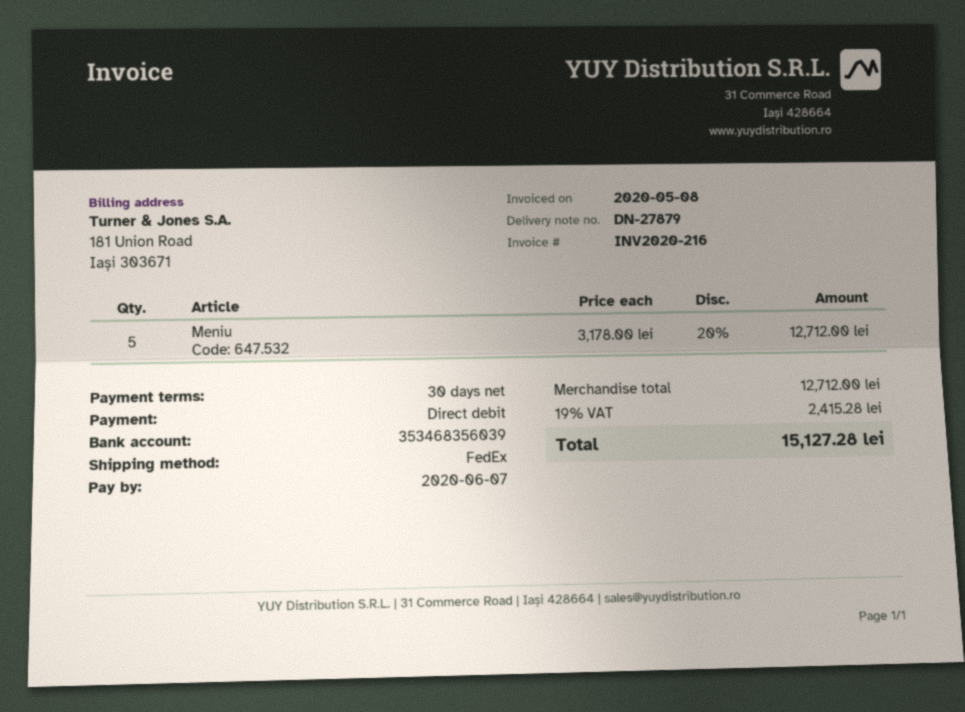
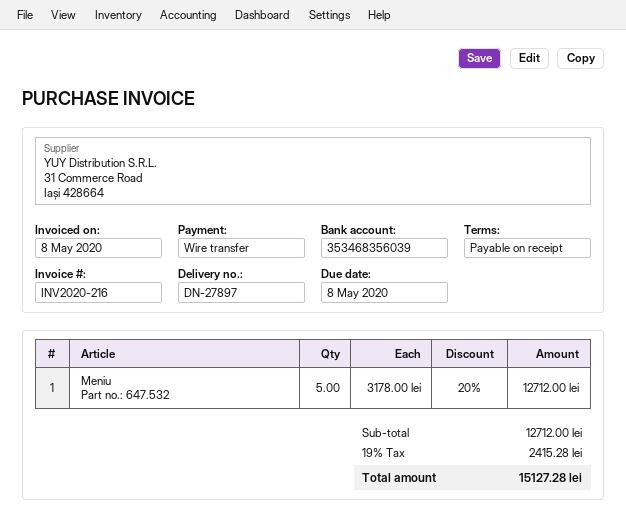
delivery note number: DN-27879 -> DN-27897
payment terms: 30 days -> on receipt
due date: 2020-06-07 -> 2020-05-08
payment method: direct debit -> bank transfer

